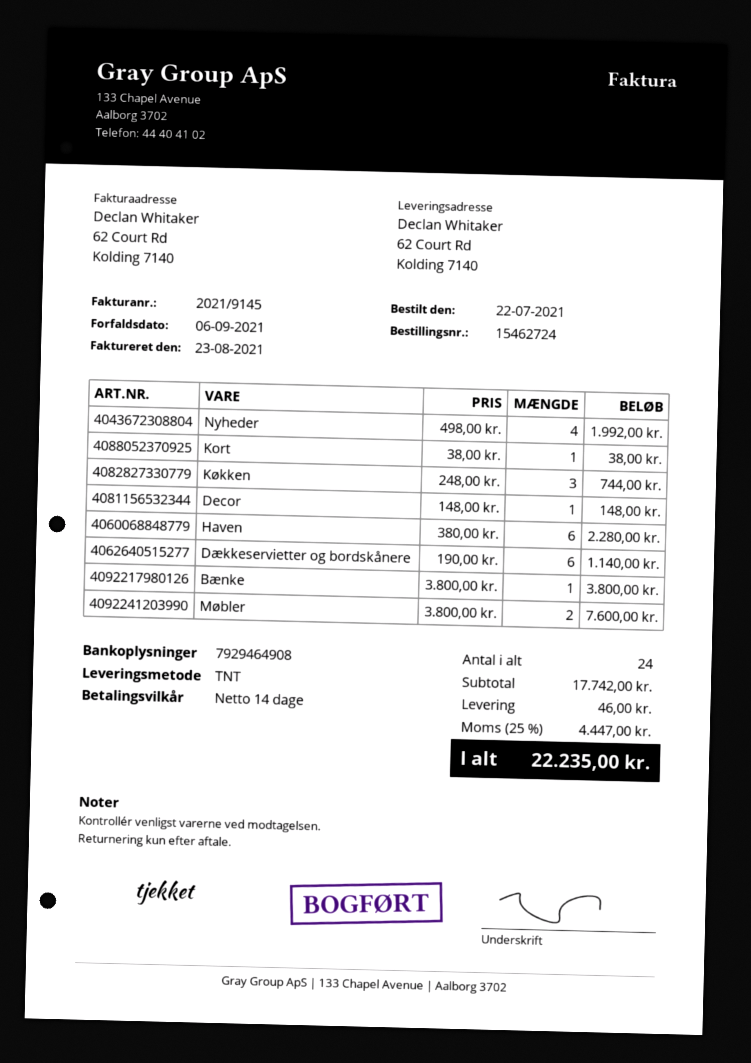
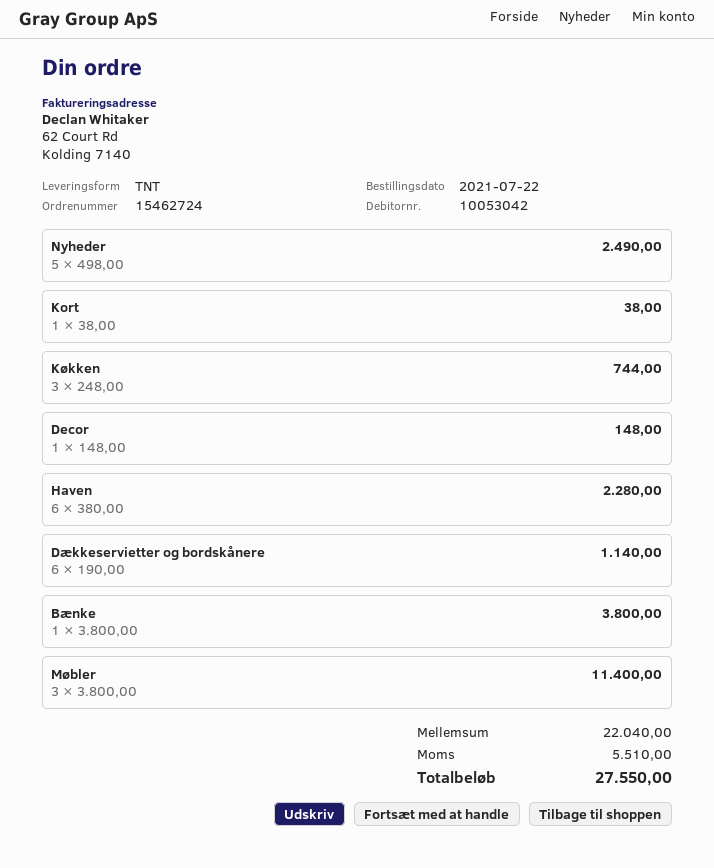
Nyheder: 4 x 498.00 = 1992.00 -> 5 x 498.00 = 2490.00
Møbler: 2 x 3800.00 = 7600.00 -> 3 x 3800.00 = 11400.00
subtotal: 17742.00 -> 22040.00
shipping: 46.00 -> none
tax: 4447.00 -> 5510.00
total: 22235.00 -> 27550.00

